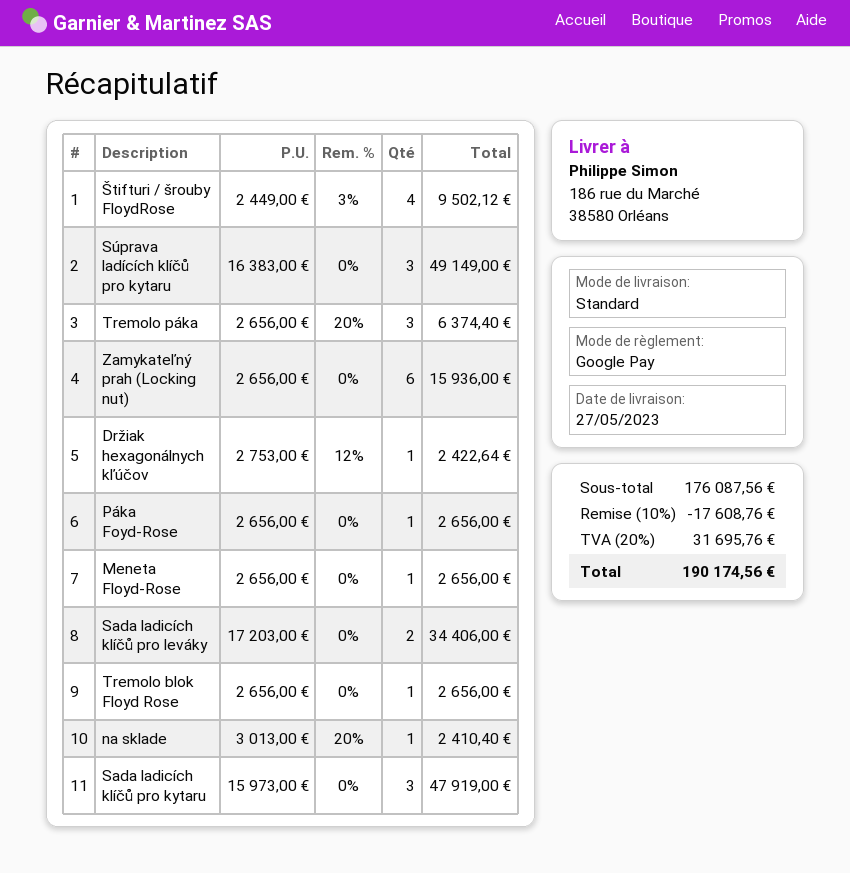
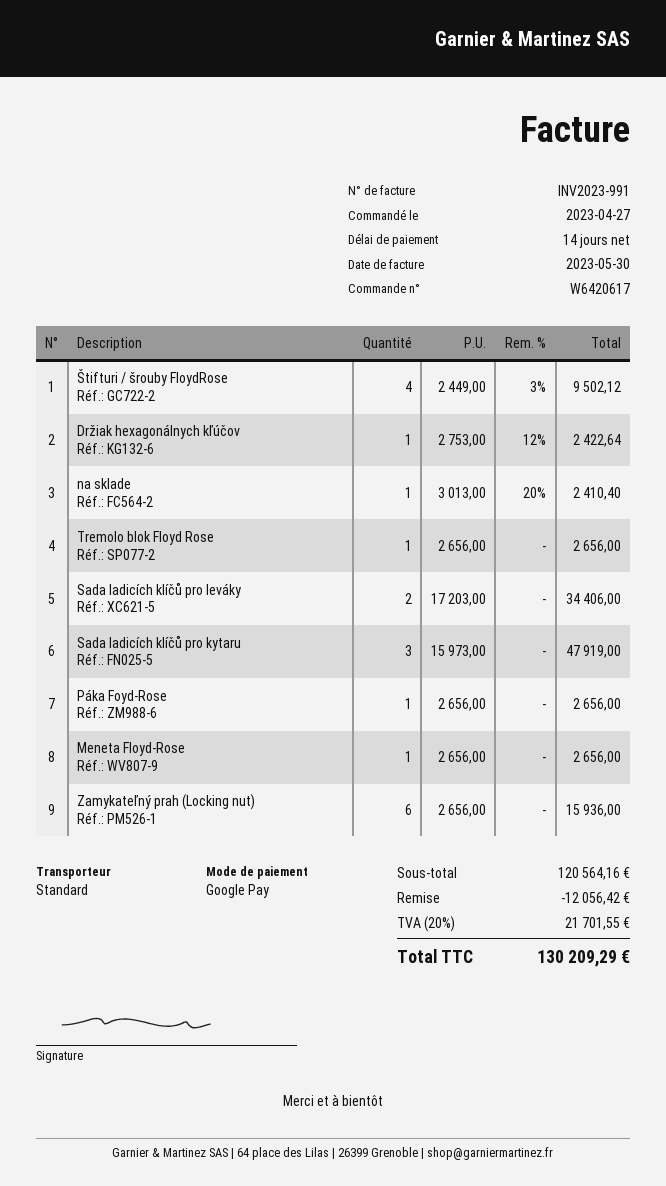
Súprava ladících klíčů pro kytaru: 3 x 16383.00 = 49149.00 -> none
Tremolo páka: 3 x 2656.00 - 20% = 6374.40 -> none
subtotal: 176087.56 -> 120564.16
discount: 17608.76 -> 12056.42
tax: 20% = 31695.76 -> 20% = 21701.55
total: 190174.56 -> 130209.29

